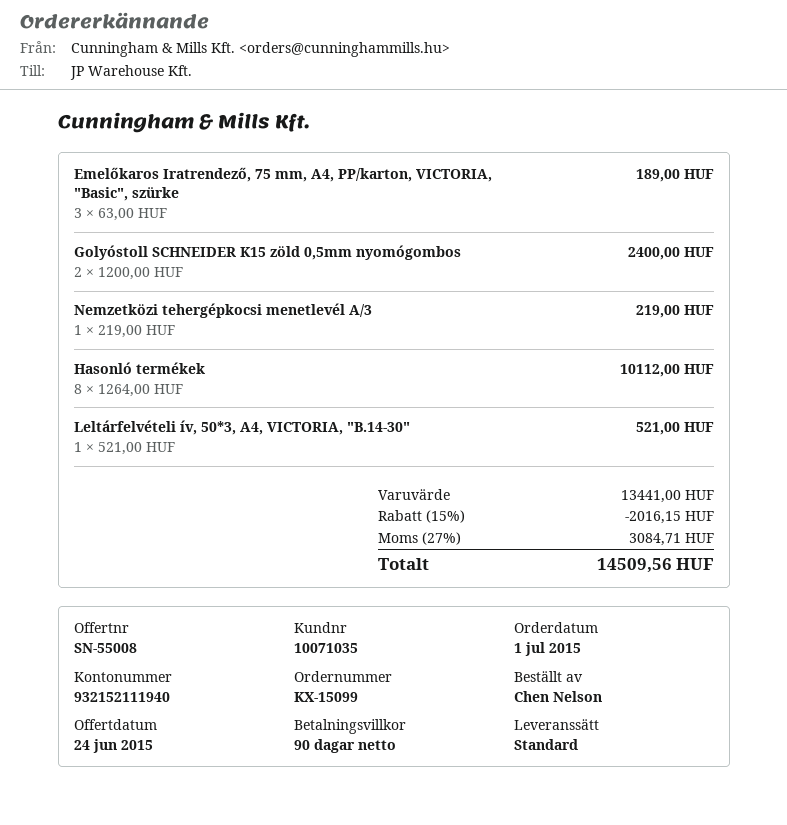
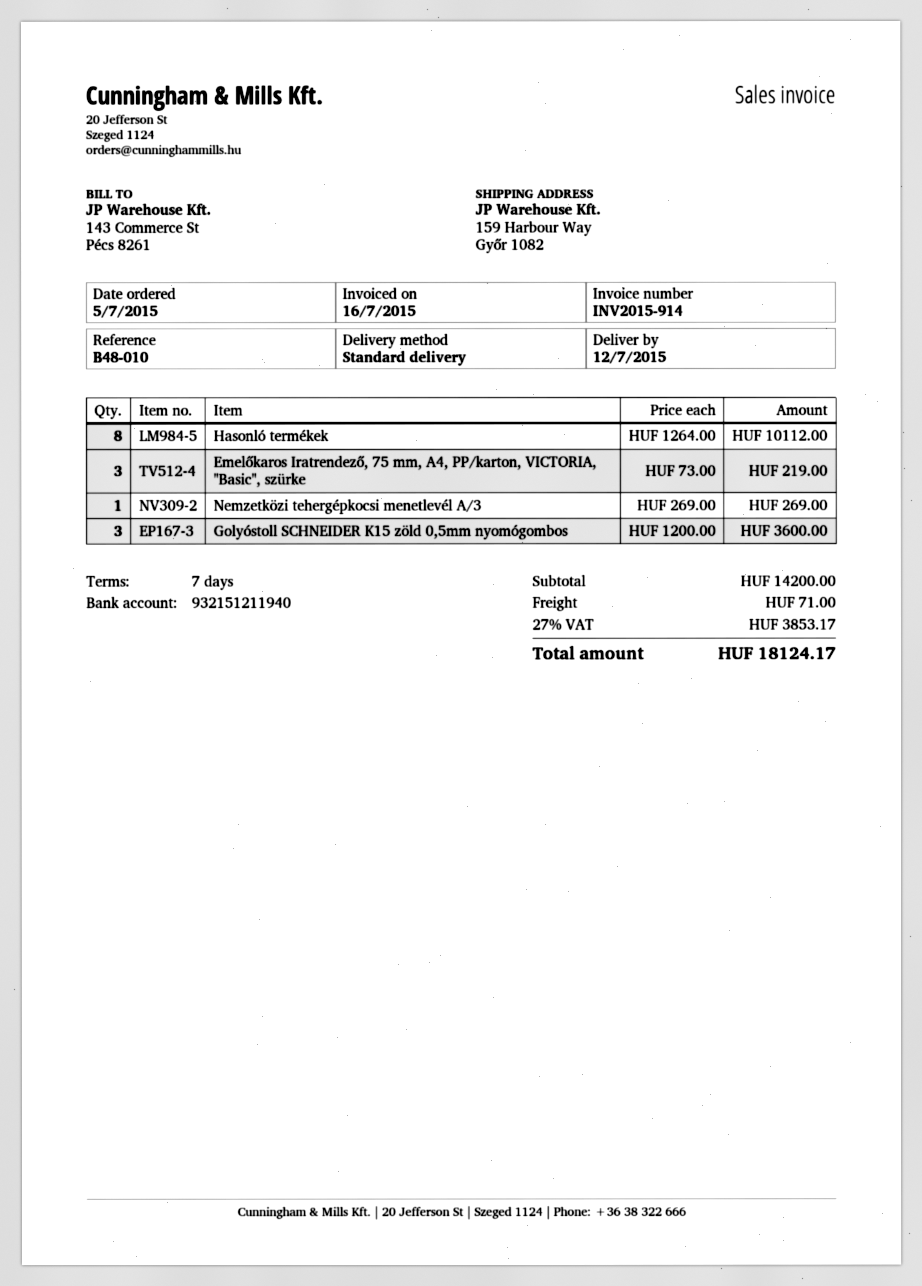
order date: 2015-07-01 -> 2015-07-05
payment terms: 90 days -> 7 days
bank account: 932152111940 -> 932151211940
Emelőkaros Iratrendező, 75 mm, A4, PP/karton, VICTORIA, "Basic", szürke: 3 x 63.00 = 189.00 -> 3 x 73.00 = 219.00
Golyóstoll SCHNEIDER K15 zöld 0,5mm nyomógombos: 2 x 1200.00 = 2400.00 -> 3 x 1200.00 = 3600.00
Nemzetközi tehergépkocsi menetlevél A/3: 1 x 219.00 = 219.00 -> 1 x 269.00 = 269.00
Leltárfelvételi ív, 50*3, A4, VICTORIA, "B.14-30": 1 x 521.00 = 521.00 -> none
subtotal: 13441.00 -> 14200.00
discount: 15% = 2016.15 -> none
shipping: none -> 71.00
tax: 27% = 3084.71 -> 27% = 3853.17
total: 14509.56 -> 18124.17

